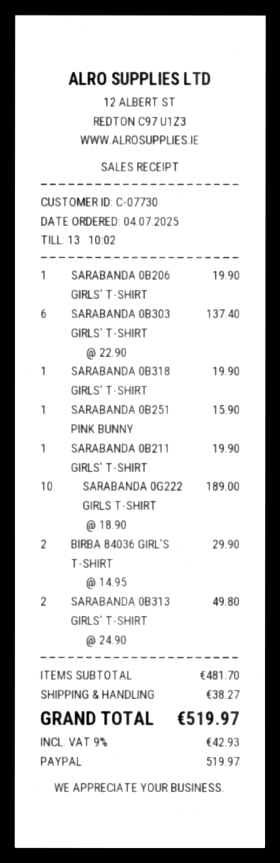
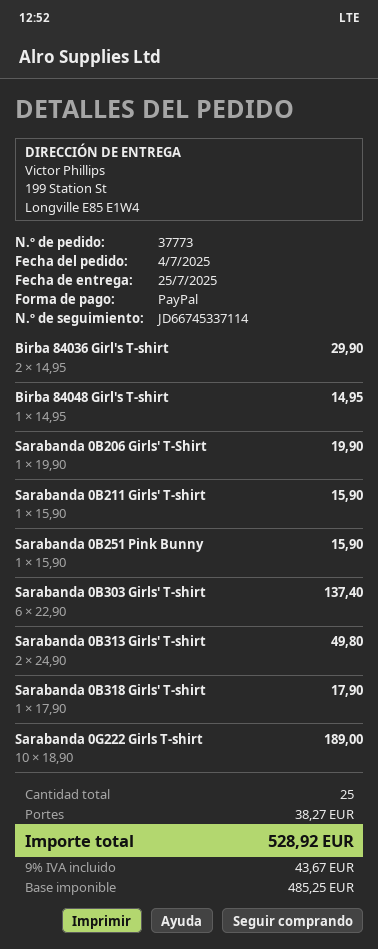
SARABANDA 0B318 GIRLS' T-SHIRT: 1 x 19.90 = 19.90 -> 1 x 17.90 = 17.90
SARABANDA 0B211 GIRLS' T-SHIRT: 1 x 19.90 = 19.90 -> 1 x 15.90 = 15.90
Birba 84048 Girl's T-shirt: none -> 1 x 14.95 = 14.95
tax: 9% = 42.93 -> 9% = 43.67
total: 519.97 -> 528.92

